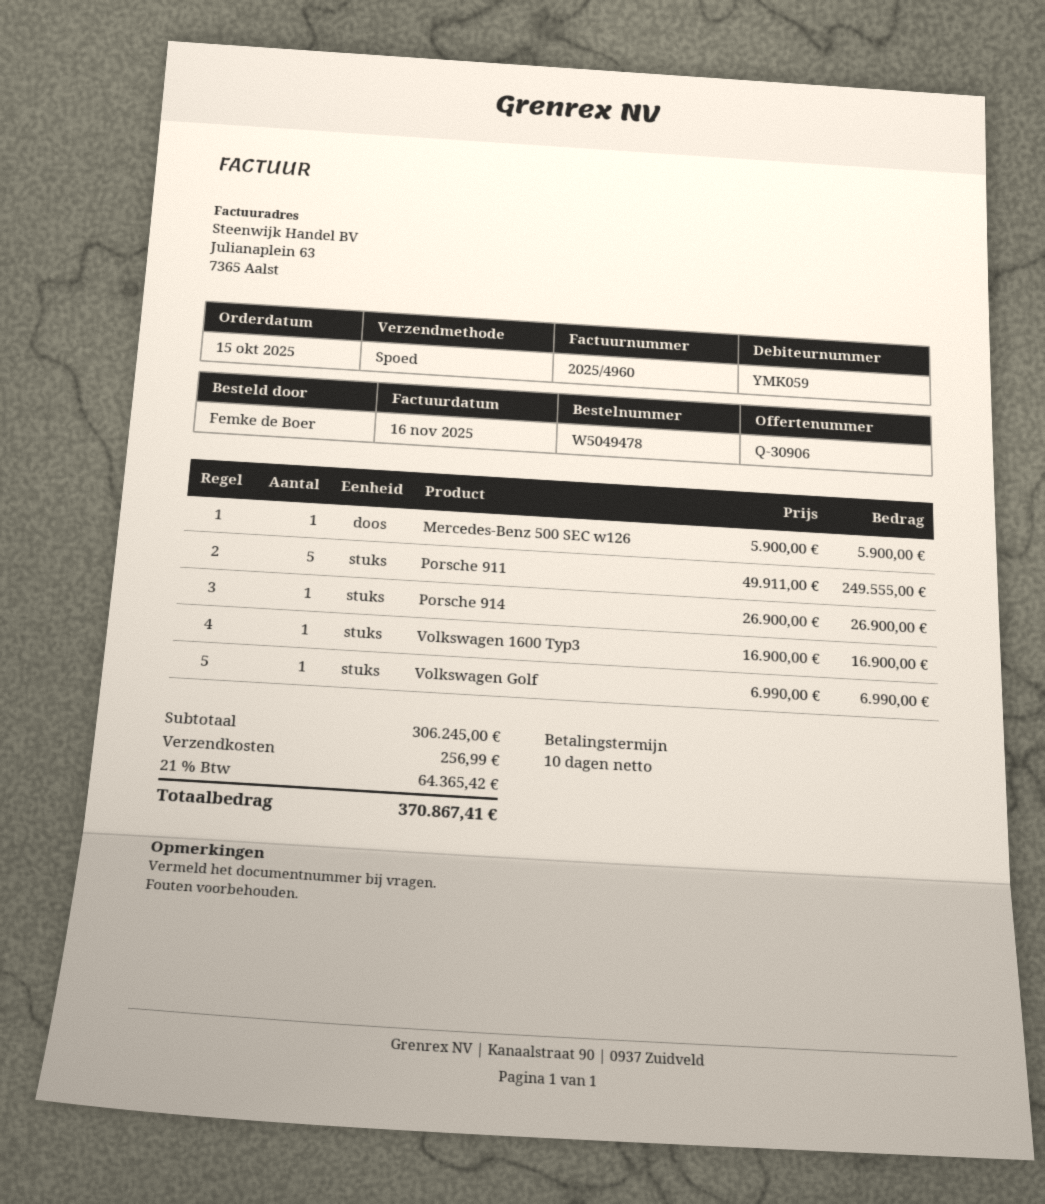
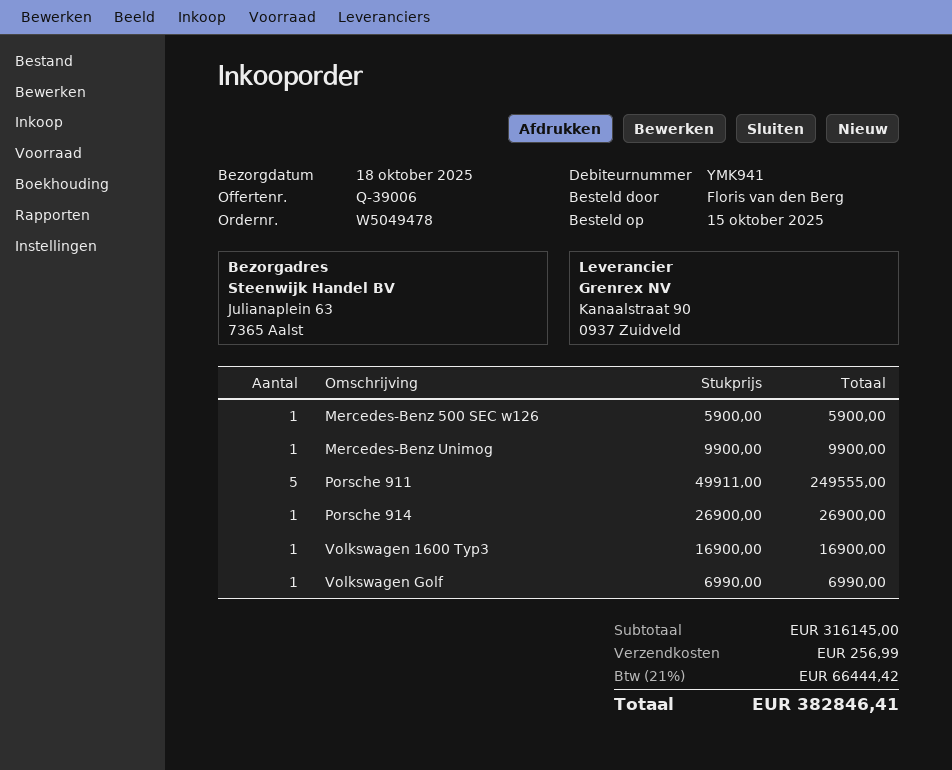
quote number: Q-30906 -> Q-39006
customer number: YMK059 -> YMK941
ordered by: Femke de Boer -> Floris van den Berg
Mercedes-Benz Unimog: none -> 1 x 9900.00 = 9900.00
subtotal: 306245.00 -> 316145.00
tax: 21% = 64365.42 -> 21% = 66444.42
total: 370867.41 -> 382846.41

